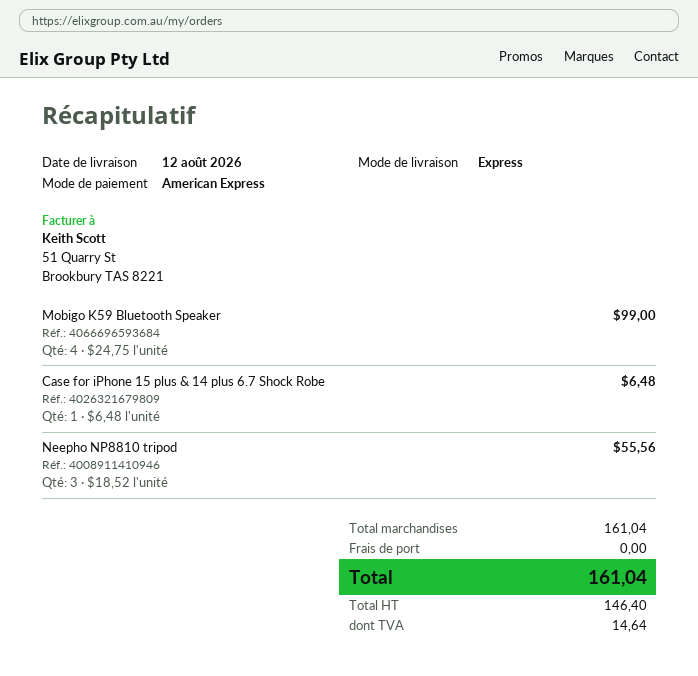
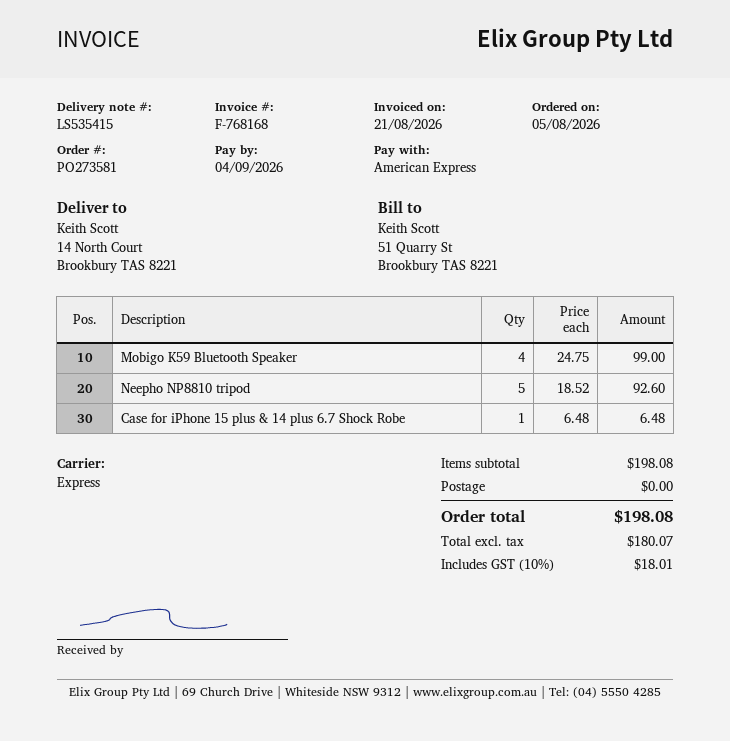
Neepho NP8810 tripod: 3 x 18.52 = 55.56 -> 5 x 18.52 = 92.60
subtotal: 161.04 -> 198.08
net: 146.40 -> 180.07
tax: 14.64 -> 18.01
total: 161.04 -> 198.08

